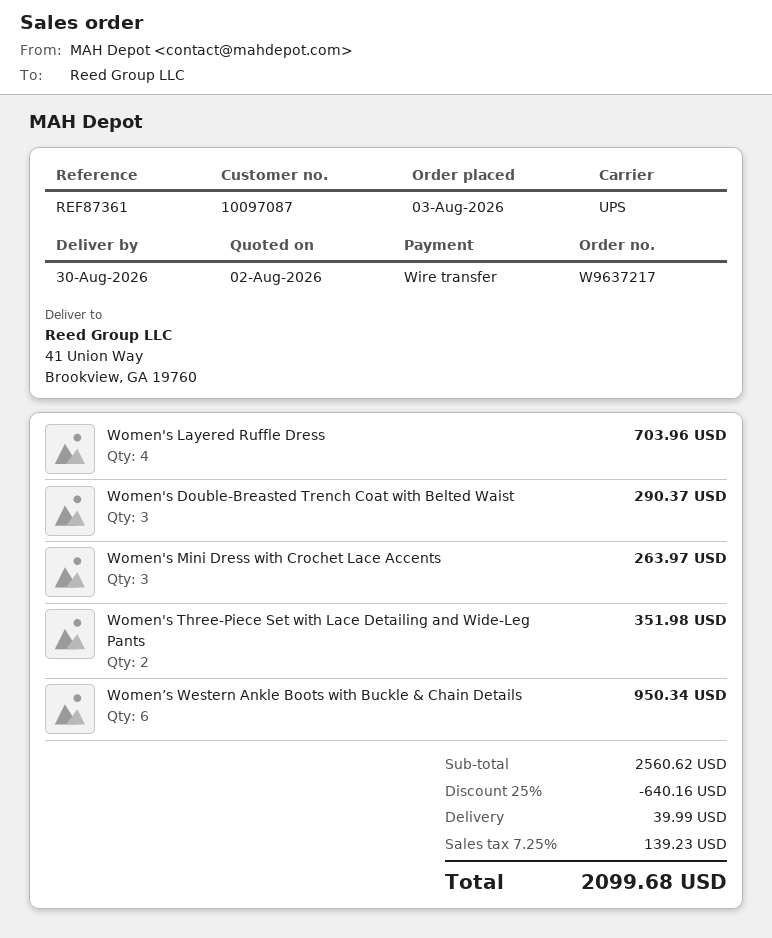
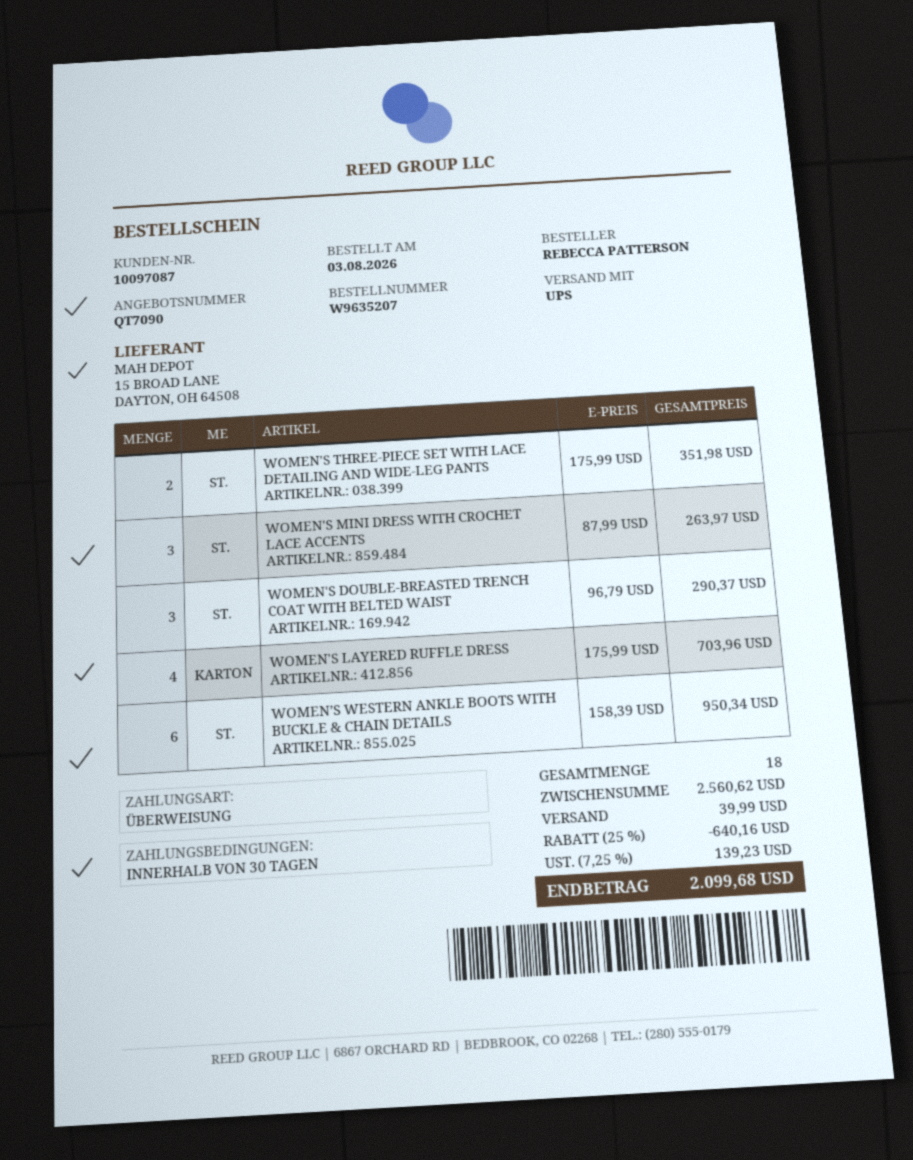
order number: W9637217 -> W9635207

